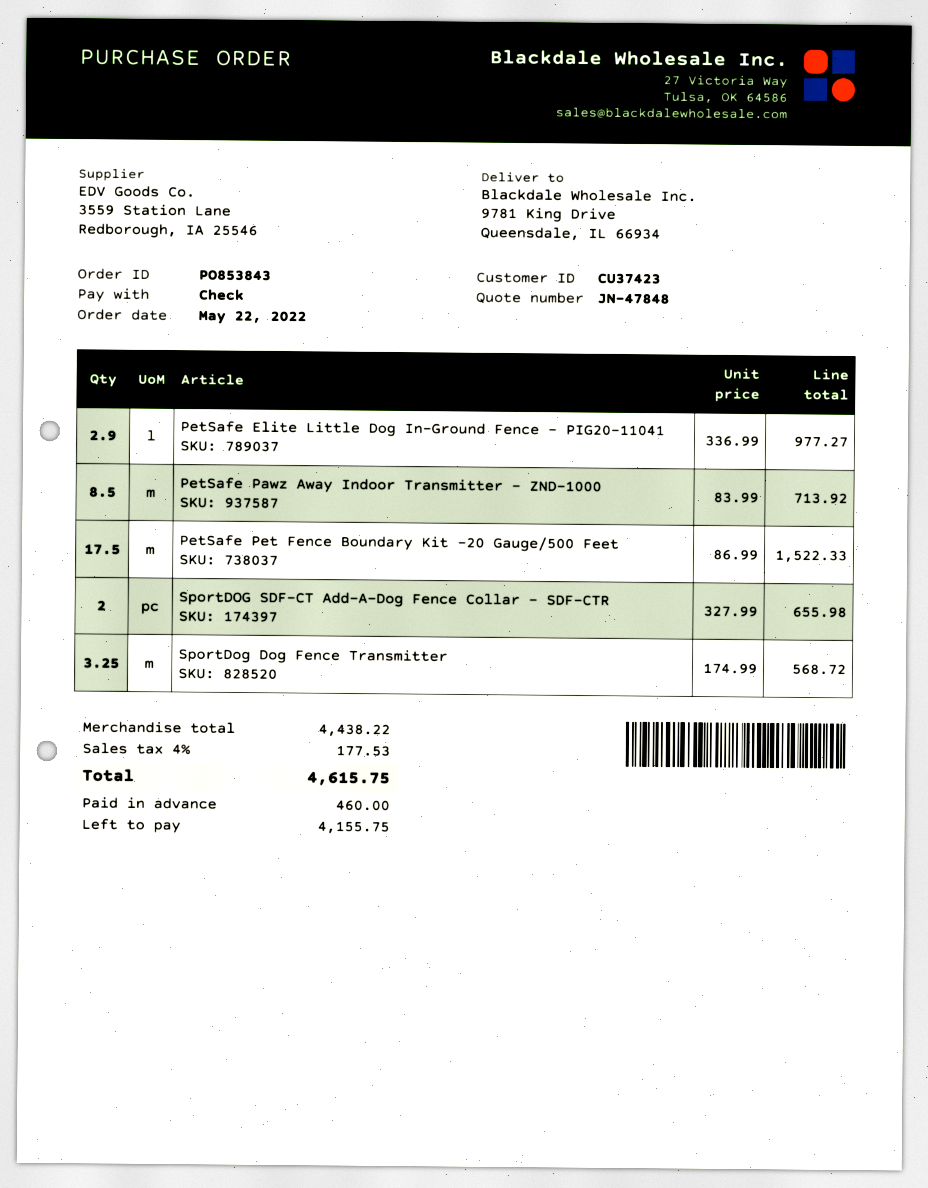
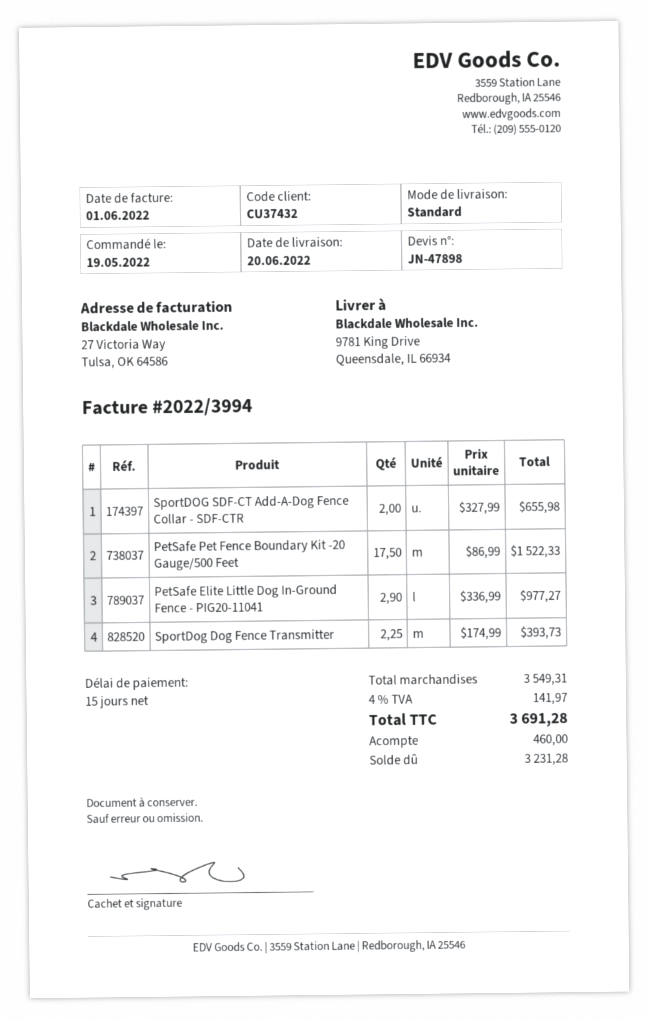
quote number: JN-47848 -> JN-47898
order date: 2022-05-22 -> 2022-05-19
customer number: CU37423 -> CU37432
PetSafe Pawz Away Indoor Transmitter - ZND-1000: 8.5 x 83.99 = 713.92 -> none
SportDog Dog Fence Transmitter: 3.25 x 174.99 = 568.72 -> 2.25 x 174.99 = 393.73
subtotal: 4438.22 -> 3549.31
tax: 4% = 177.53 -> 4% = 141.97
total: 4615.75 -> 3691.28
balance: 4155.75 -> 3231.28

